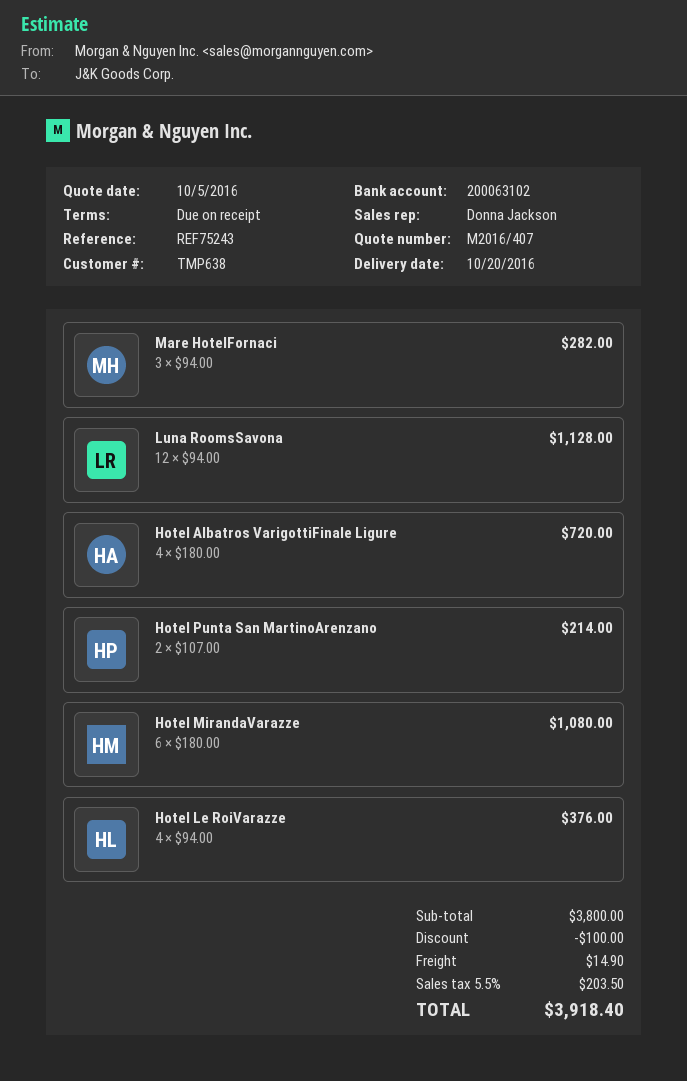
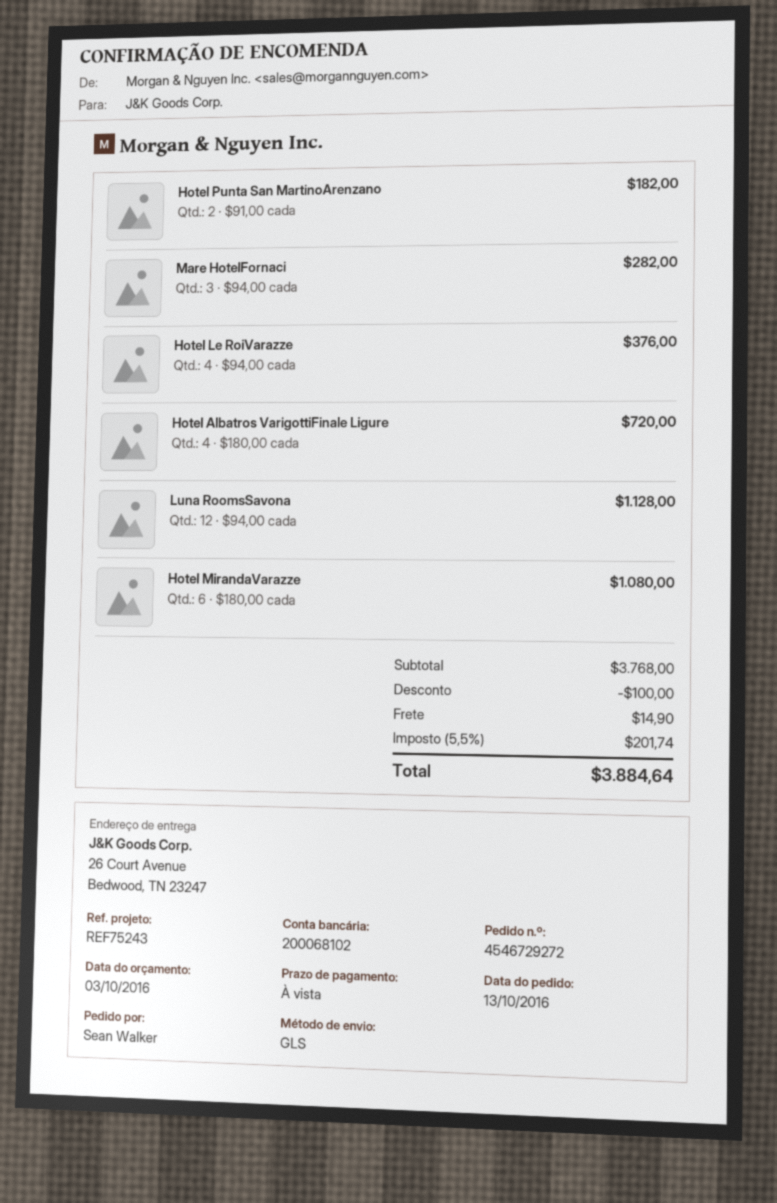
quote date: 2016-10-05 -> 2016-10-03
bank account: 200063102 -> 200068102
Hotel Punta San MartinoArenzano: 2 x 107.00 = 214.00 -> 2 x 91.00 = 182.00
subtotal: 3800.00 -> 3768.00
tax: 5.5% = 203.50 -> 5.5% = 201.74
total: 3918.40 -> 3884.64

